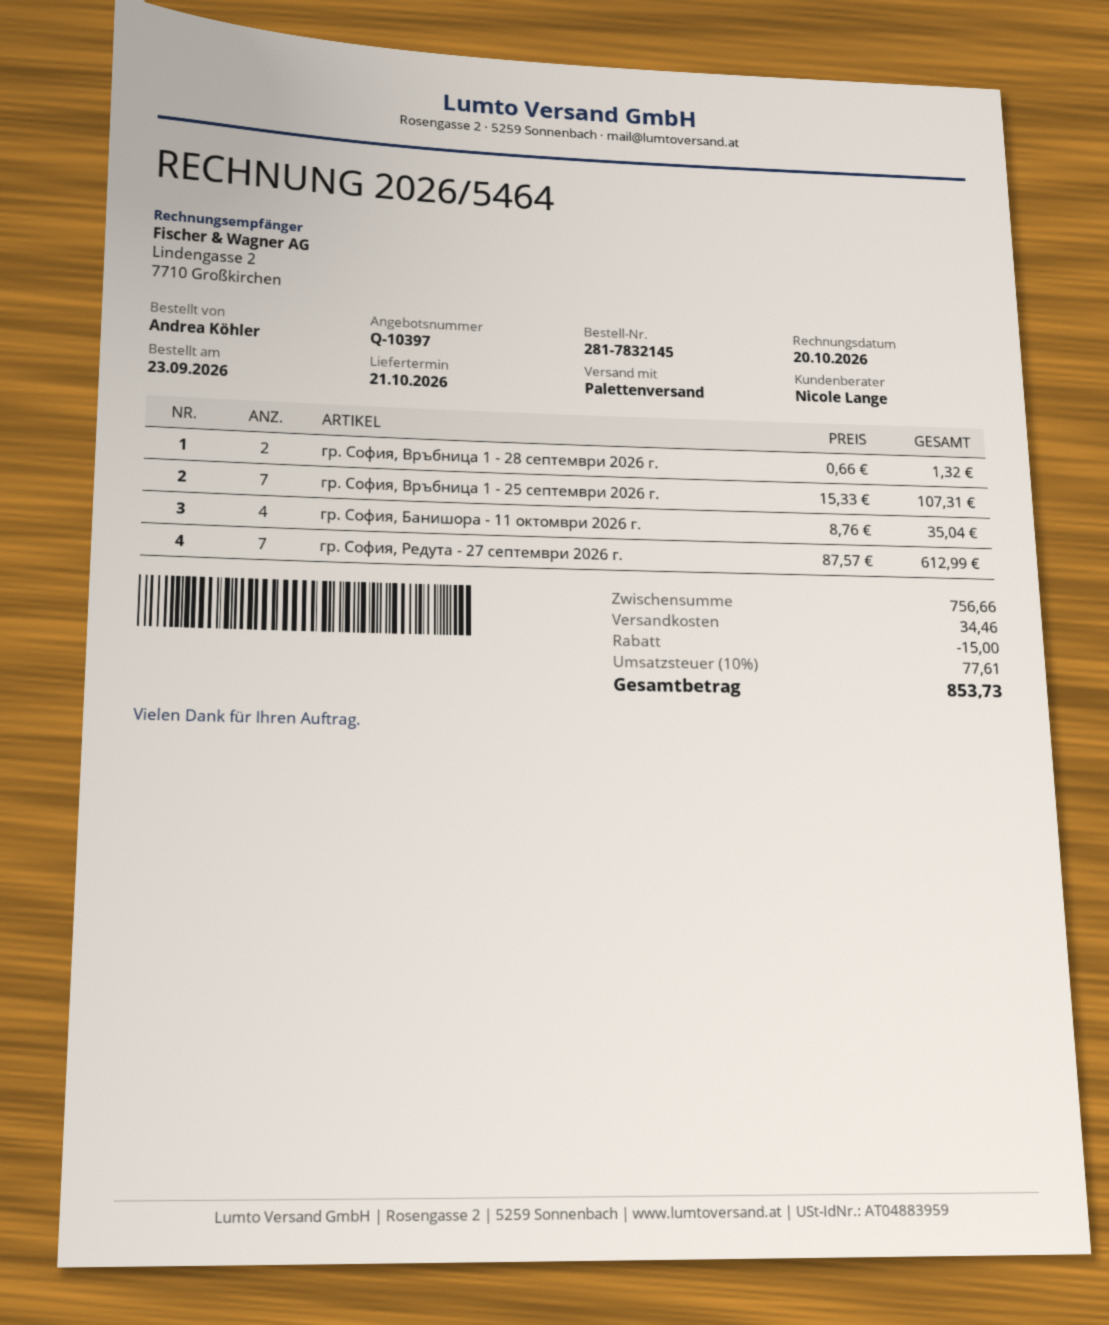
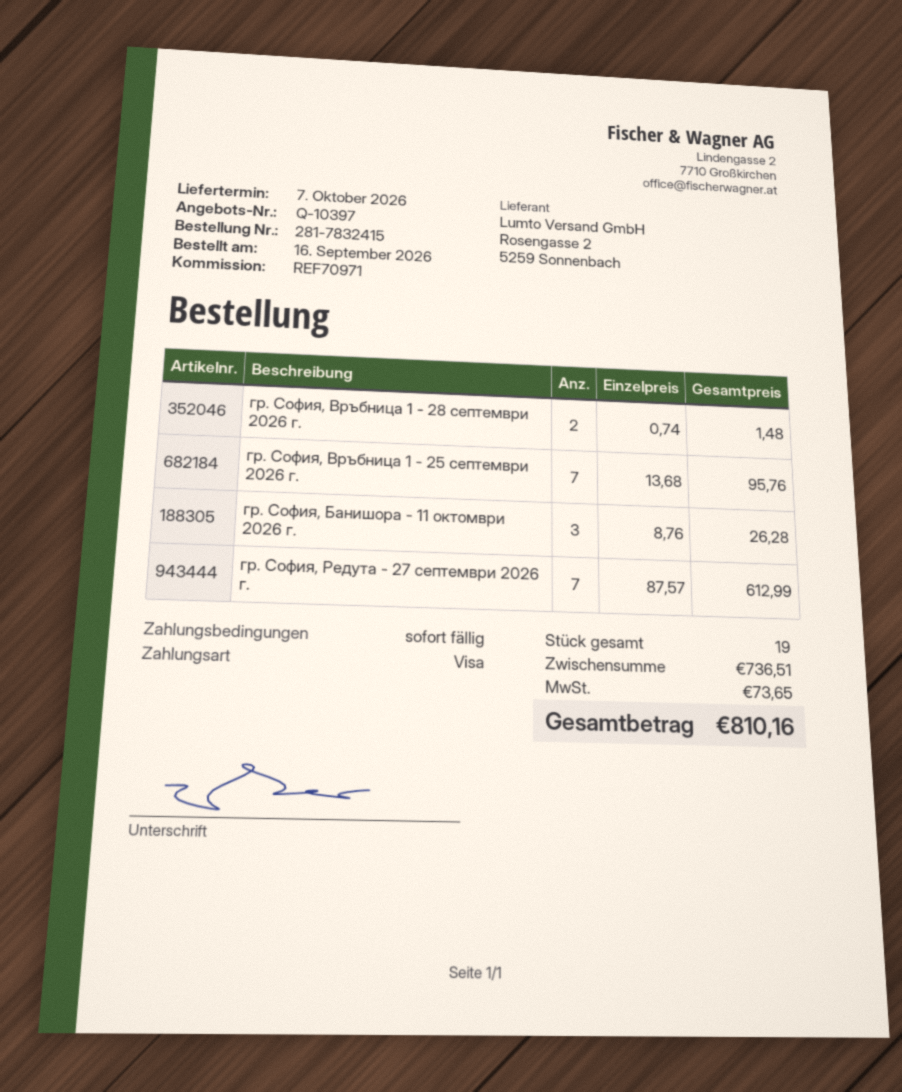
order number: 281-7832145 -> 281-7832415
order date: 2026-09-23 -> 2026-09-16
delivery date: 2026-10-21 -> 2026-10-07
гр. София, Връбница 1 - 28 септември 2026 г.: 2 x 0.66 = 1.32 -> 2 x 0.74 = 1.48
гр. София, Връбница 1 - 25 септември 2026 г.: 7 x 15.33 = 107.31 -> 7 x 13.68 = 95.76
гр. София, Банишора - 11 октомври 2026 г.: 4 x 8.76 = 35.04 -> 3 x 8.76 = 26.28
subtotal: 756.66 -> 736.51
discount: 15.00 -> none
shipping: 34.46 -> none
tax: 77.61 -> 73.65
total: 853.73 -> 810.16

